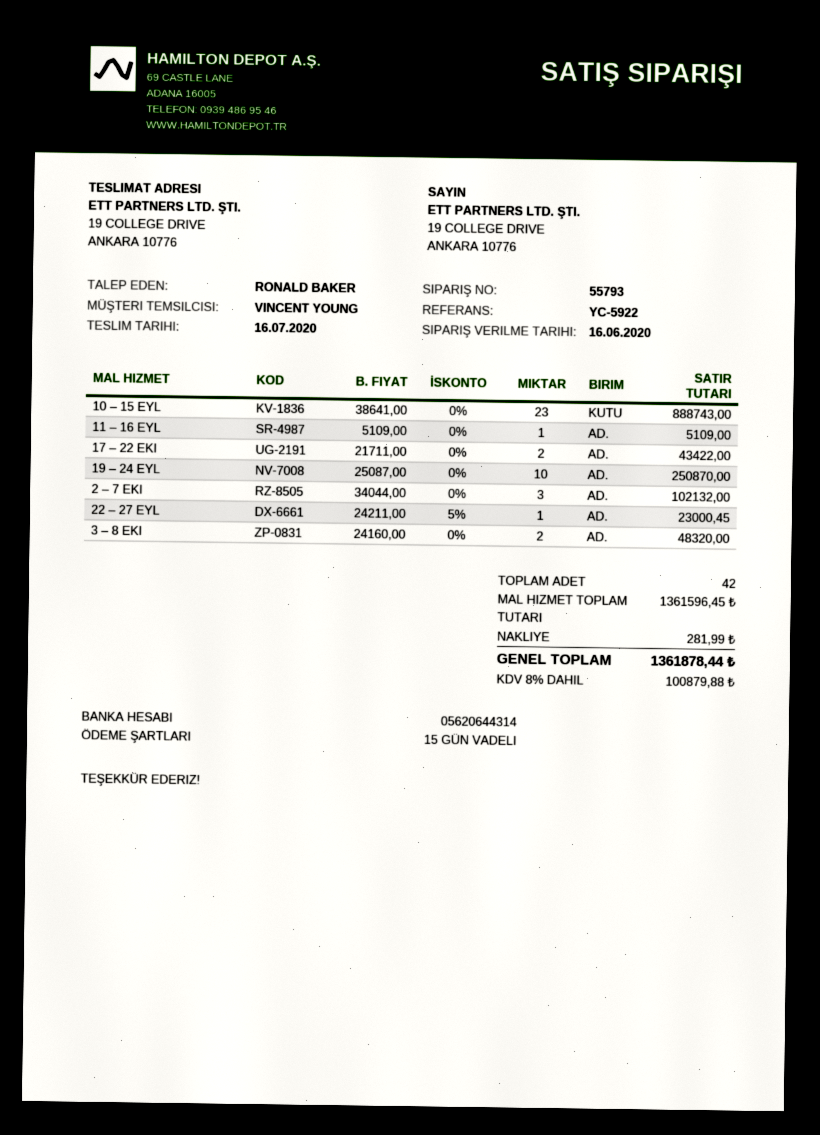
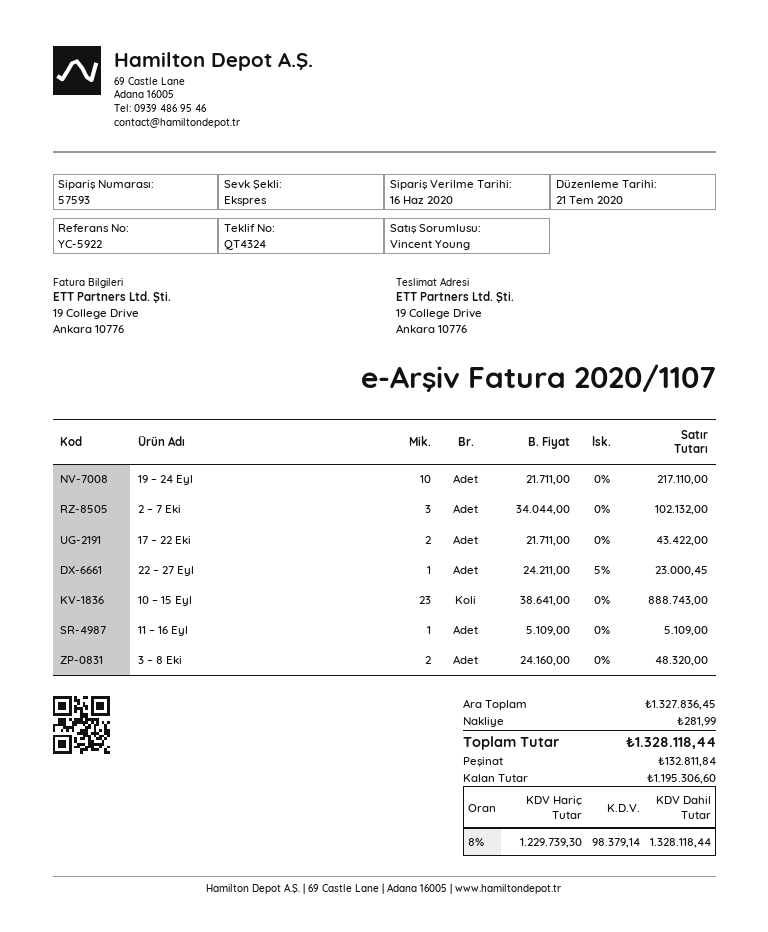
order number: 55793 -> 57593
19 – 24 EYL: 10 x 25087.00 = 250870.00 -> 10 x 21711.00 = 217110.00
subtotal: 1361596.45 -> 1327836.45
tax: 8% = 100879.88 -> 8% = 98379.14
total: 1361878.44 -> 1328118.44

